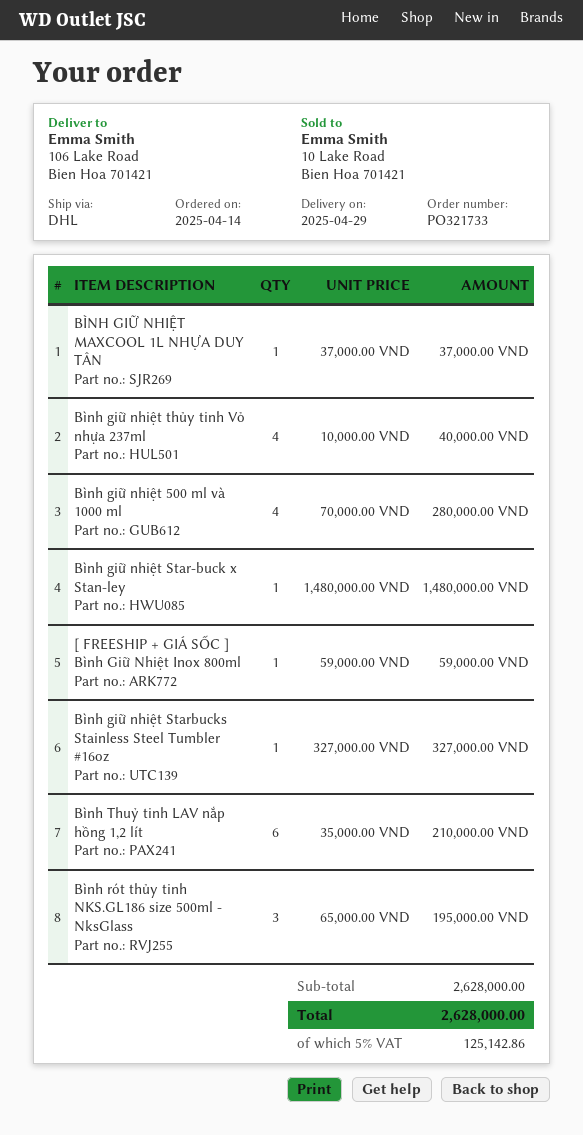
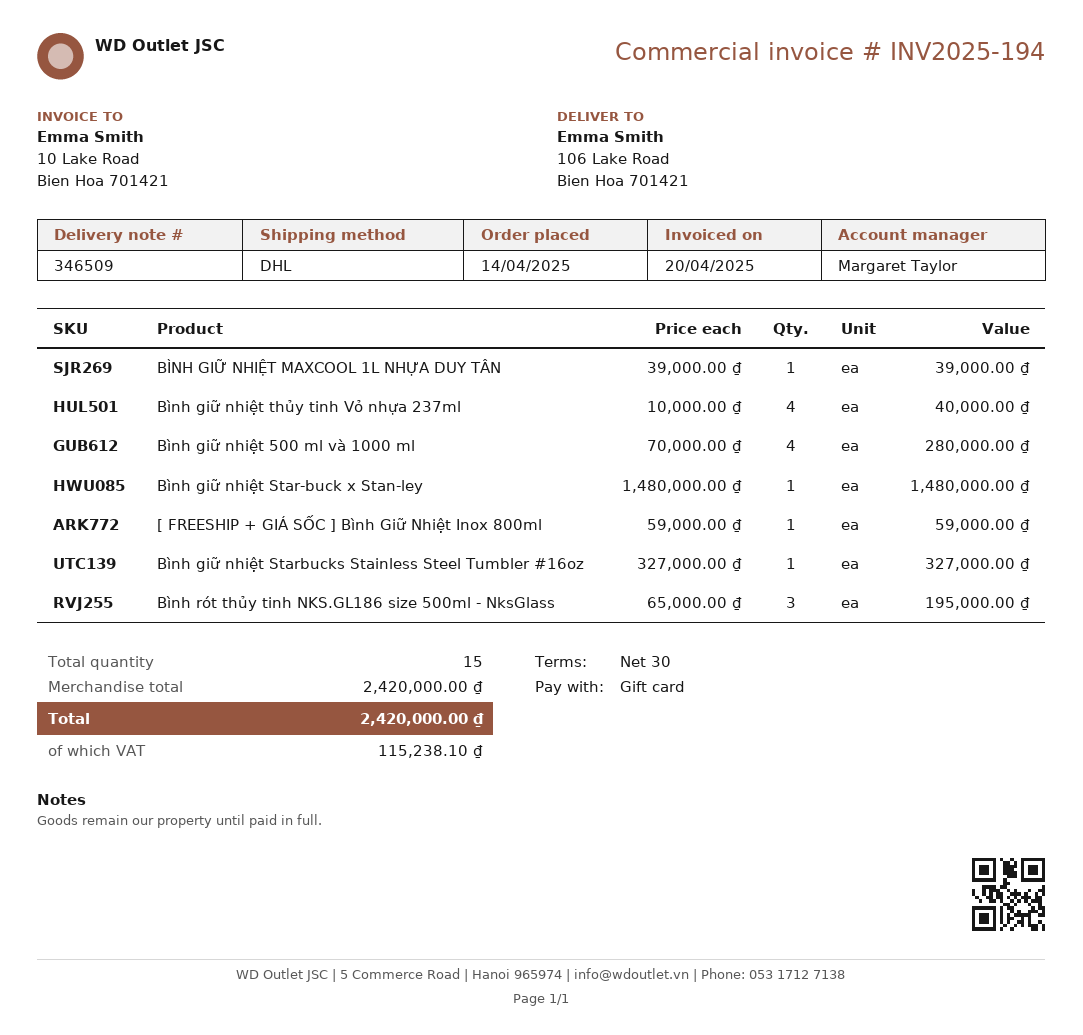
BÌNH GIỮ NHIỆT MAXCOOL 1L NHỰA DUY TÂN: 1 x 37000.00 = 37000.00 -> 1 x 39000.00 = 39000.00
Bình Thuỷ tinh LAV nắp hồng 1,2 lít: 6 x 35000.00 = 210000.00 -> none
subtotal: 2628000.00 -> 2420000.00
tax: 125142.86 -> 115238.10
total: 2628000.00 -> 2420000.00

